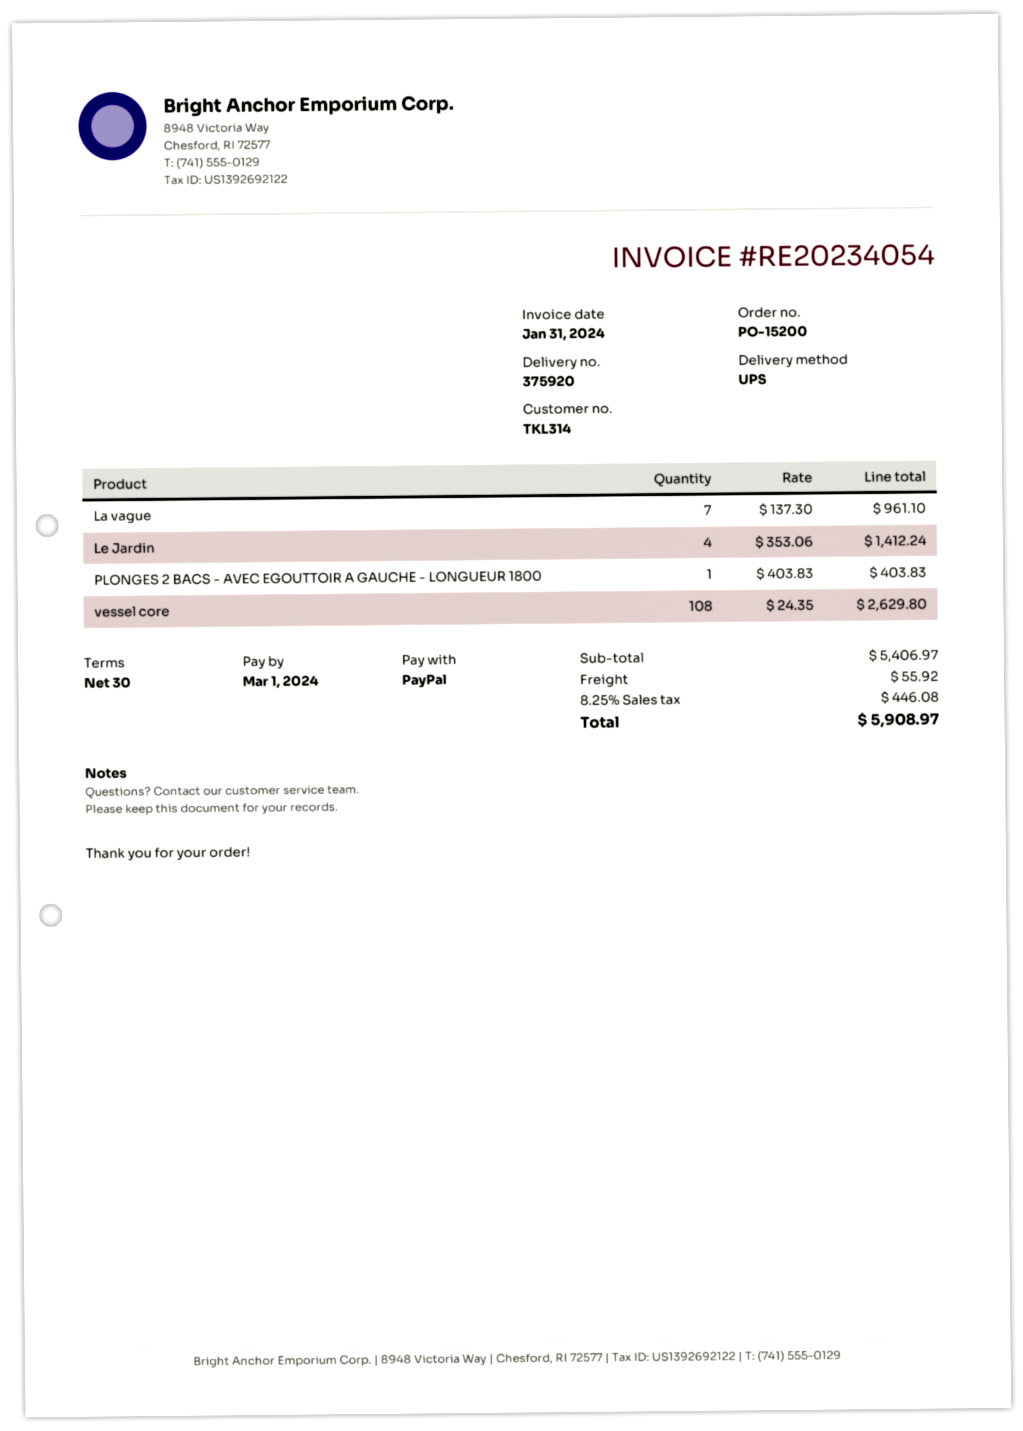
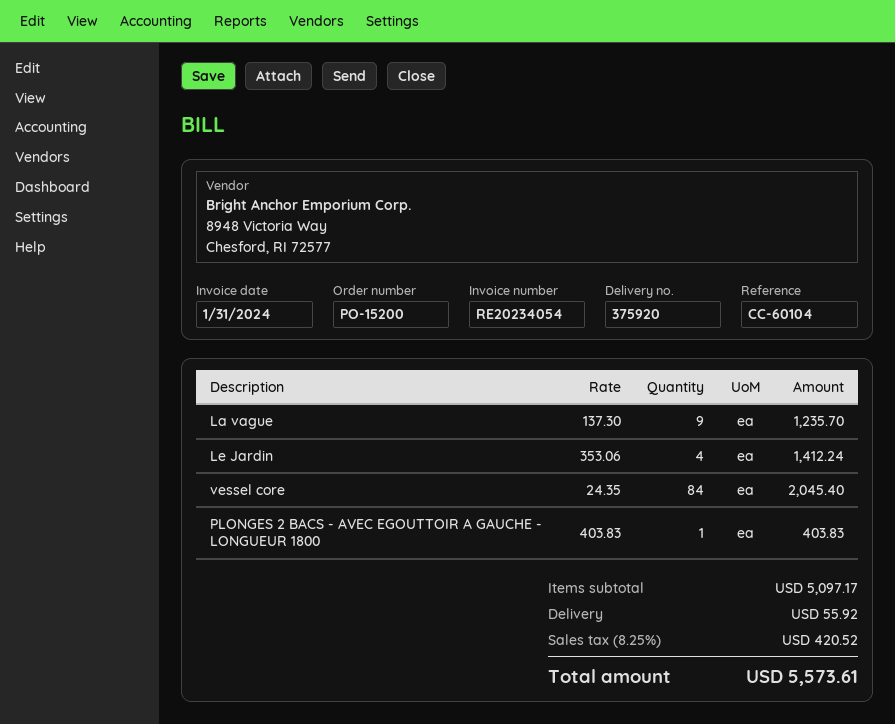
La vague: 7 x 137.30 = 961.10 -> 9 x 137.30 = 1235.70
vessel core: 108 x 24.35 = 2629.80 -> 84 x 24.35 = 2045.40
subtotal: 5406.97 -> 5097.17
tax: 8.25% = 446.08 -> 8.25% = 420.52
total: 5908.97 -> 5573.61

